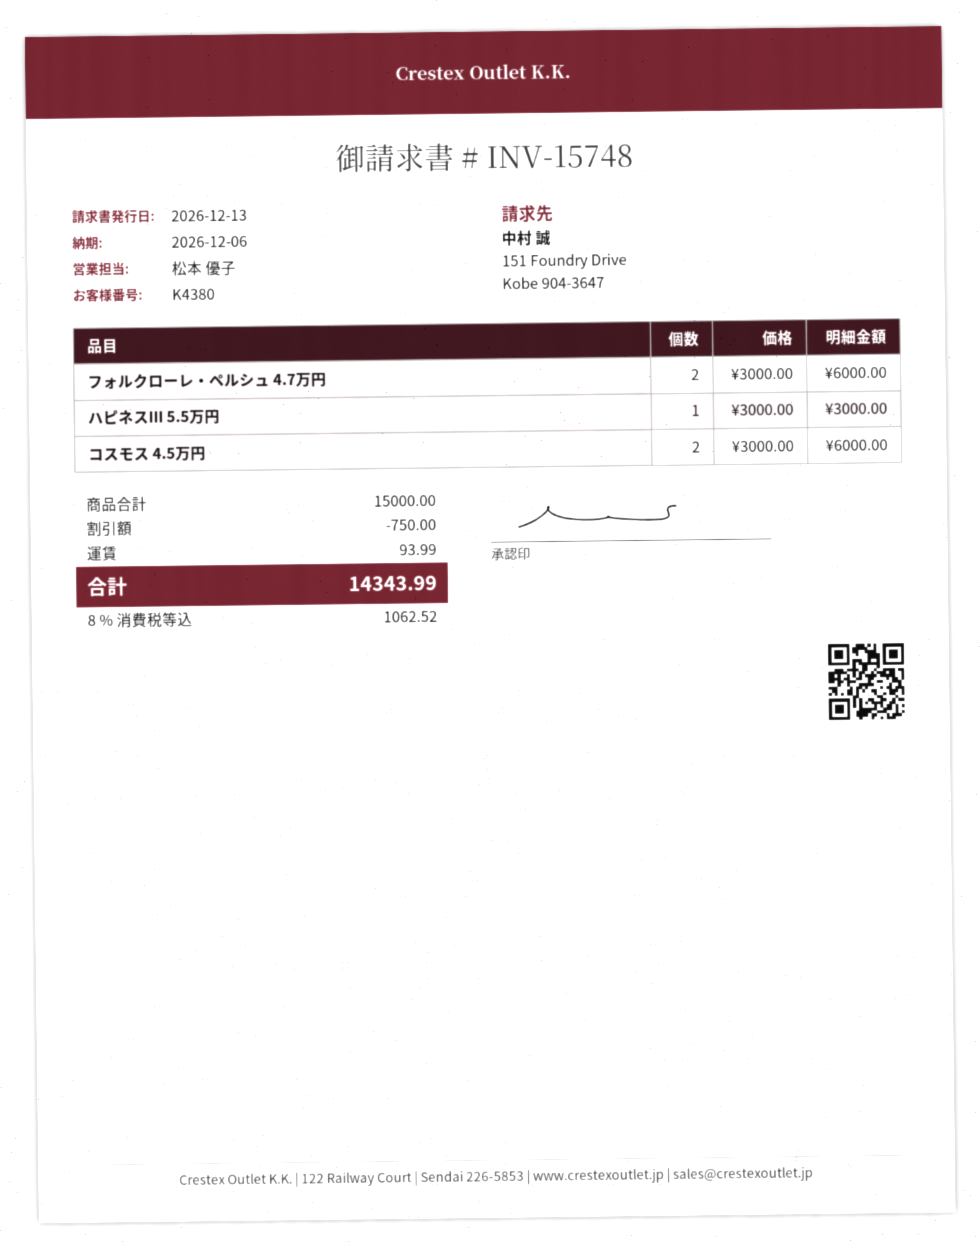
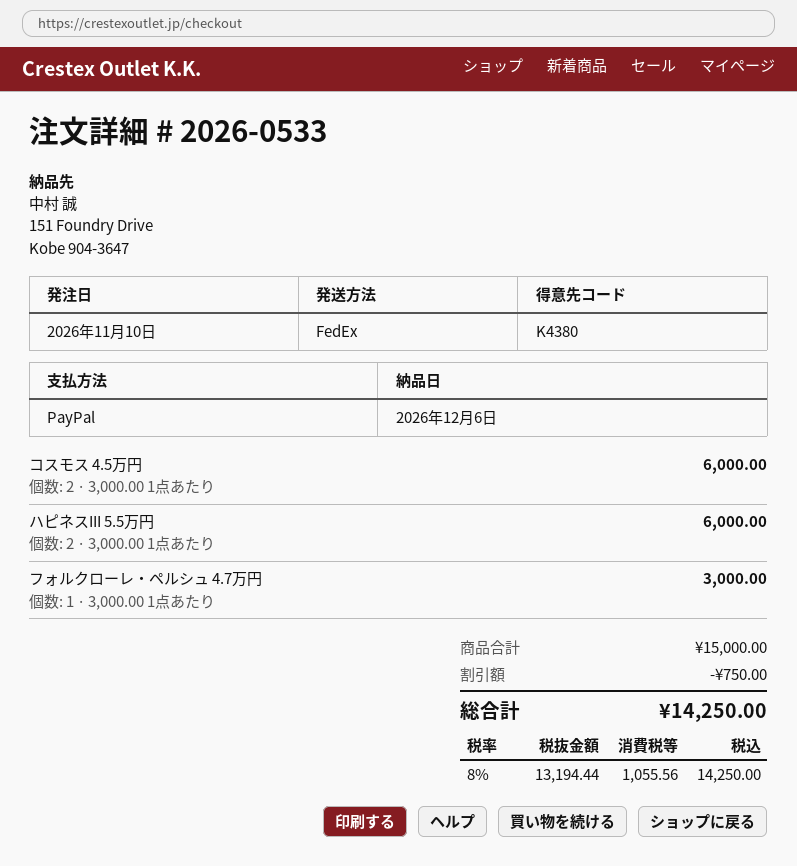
フォルクローレ・ペルシュ 4.7万円: 2 x 3000.00 = 6000.00 -> 1 x 3000.00 = 3000.00
ハピネスIII 5.5万円: 1 x 3000.00 = 3000.00 -> 2 x 3000.00 = 6000.00
shipping: 93.99 -> none
tax: 8% = 1062.52 -> 8% = 1055.56
total: 14343.99 -> 14250.00

